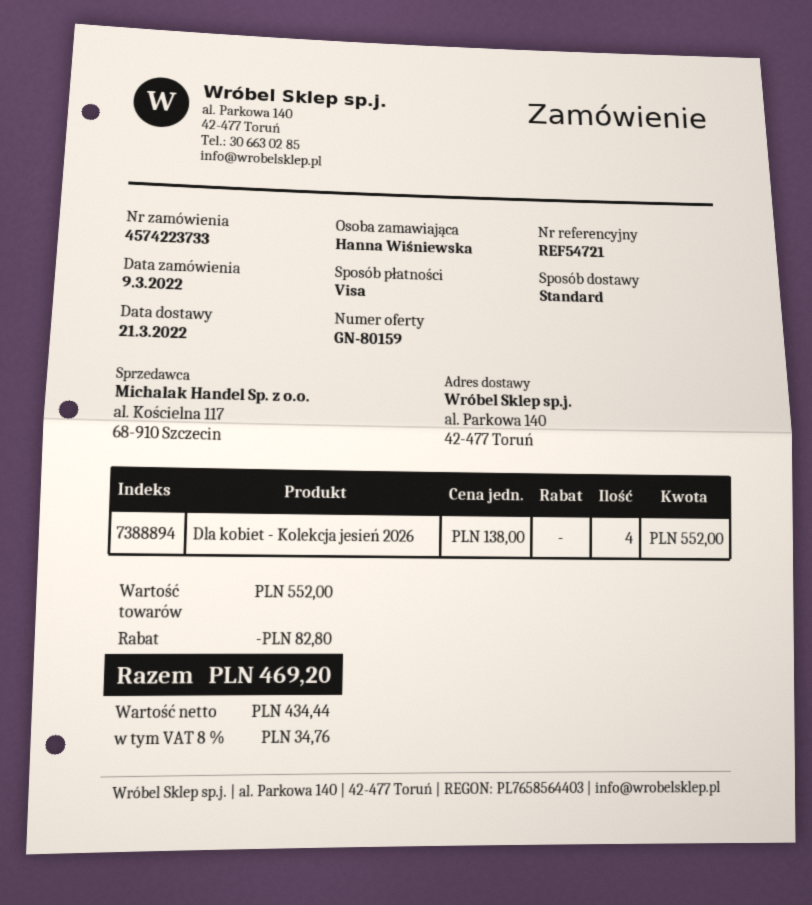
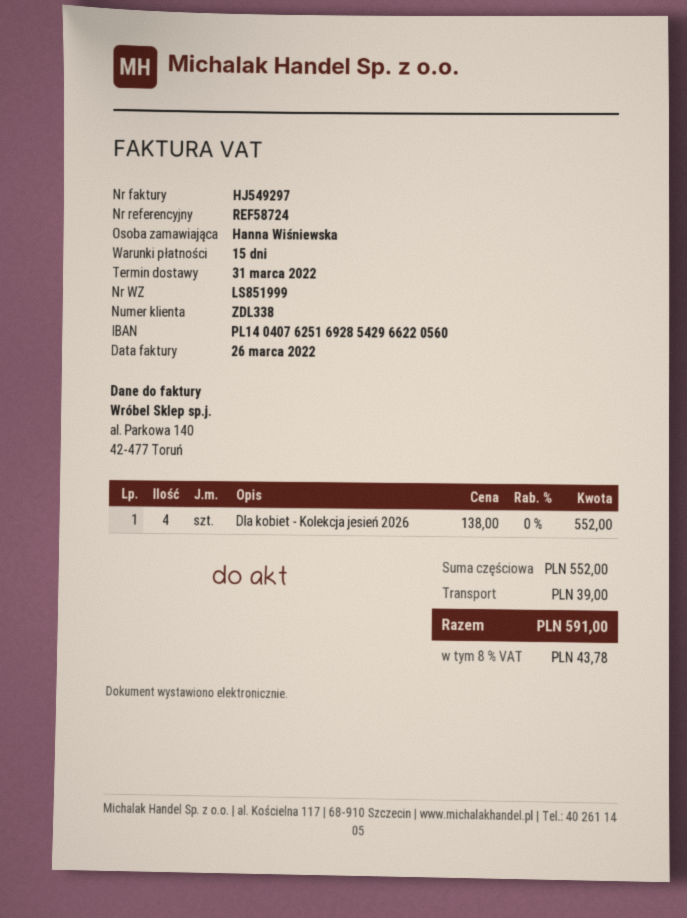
delivery date: 2022-03-21 -> 2022-03-31
reference: REF54721 -> REF58724
discount: 82.80 -> none
shipping: none -> 39.00
tax: 8% = 34.76 -> 8% = 43.78
total: 469.20 -> 591.00

